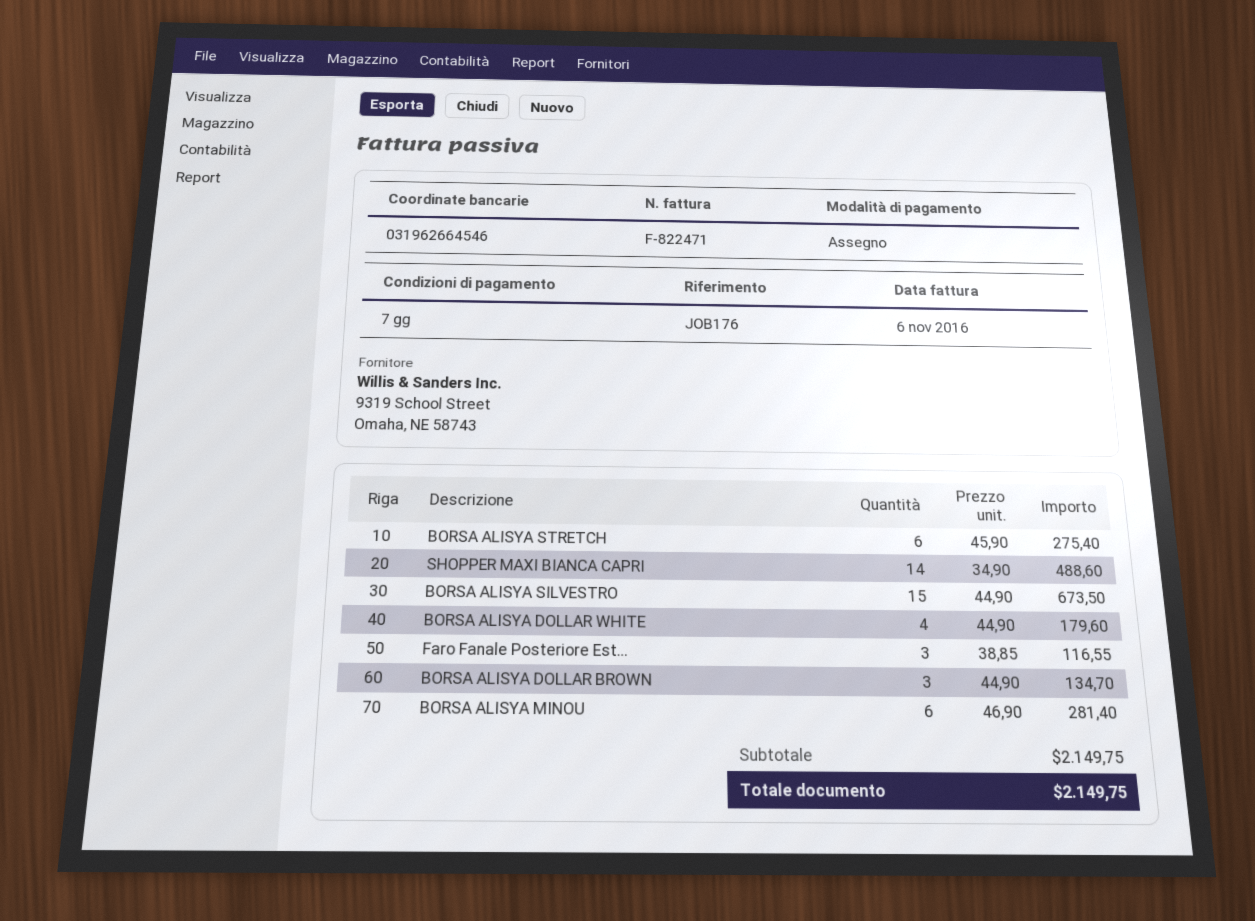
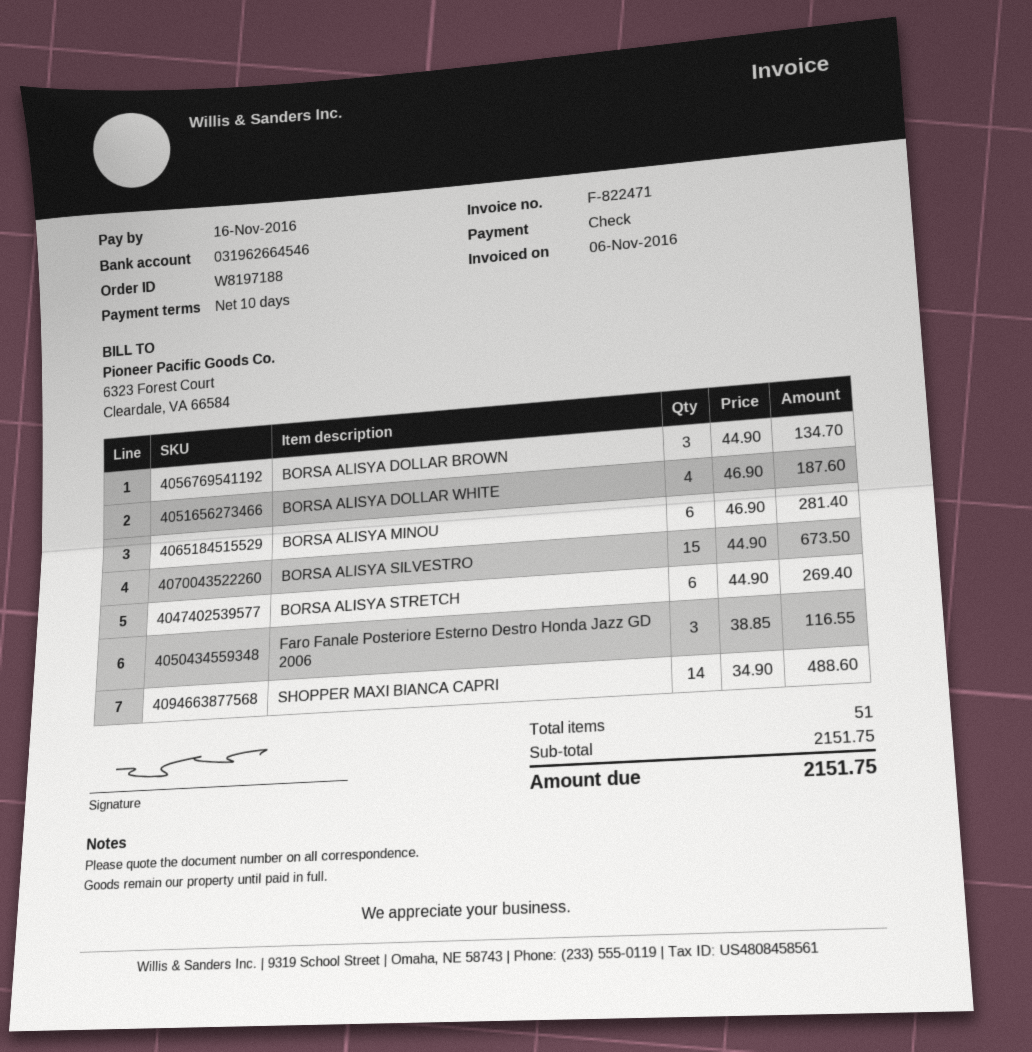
payment terms: 7 days -> 10 days
BORSA ALISYA STRETCH: 6 x 45.90 = 275.40 -> 6 x 44.90 = 269.40
BORSA ALISYA DOLLAR WHITE: 4 x 44.90 = 179.60 -> 4 x 46.90 = 187.60
subtotal: 2149.75 -> 2151.75
total: 2149.75 -> 2151.75

